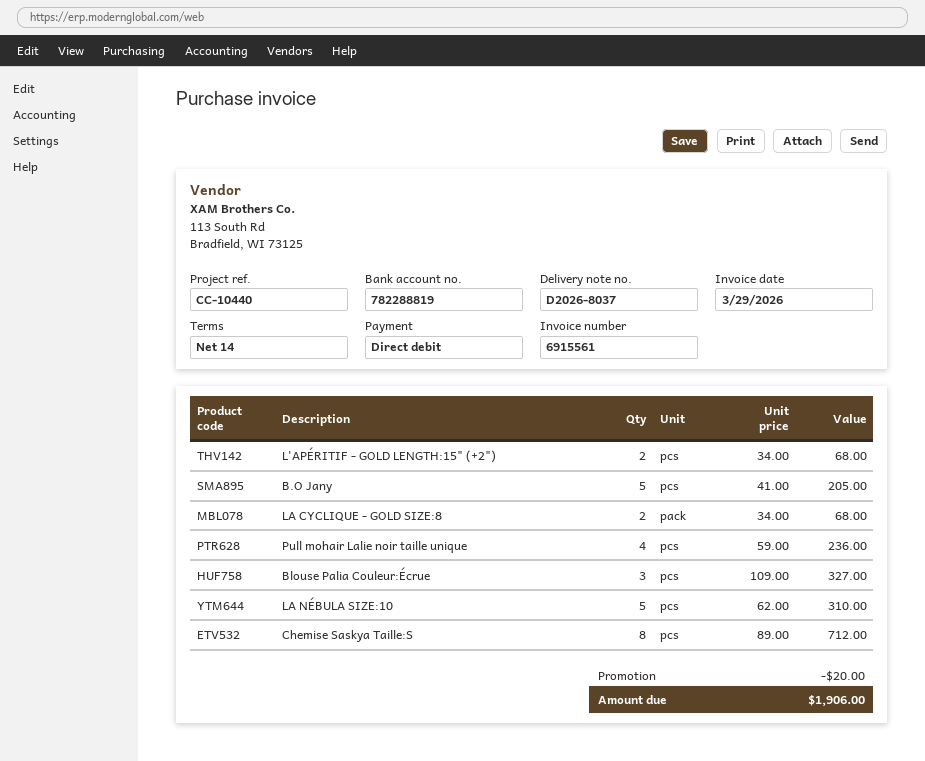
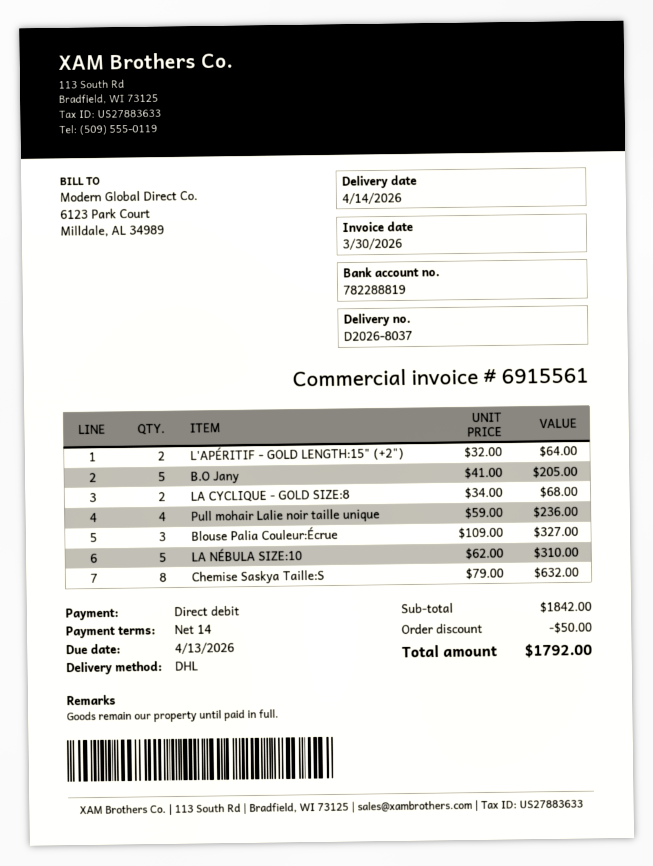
invoice date: 2026-03-29 -> 2026-03-30
L'APÉRITIF - GOLD LENGTH:15" (+2"): 2 x 34.00 = 68.00 -> 2 x 32.00 = 64.00
Chemise Saskya Taille:S: 8 x 89.00 = 712.00 -> 8 x 79.00 = 632.00
discount: 20.00 -> 50.00
total: 1906.00 -> 1792.00

